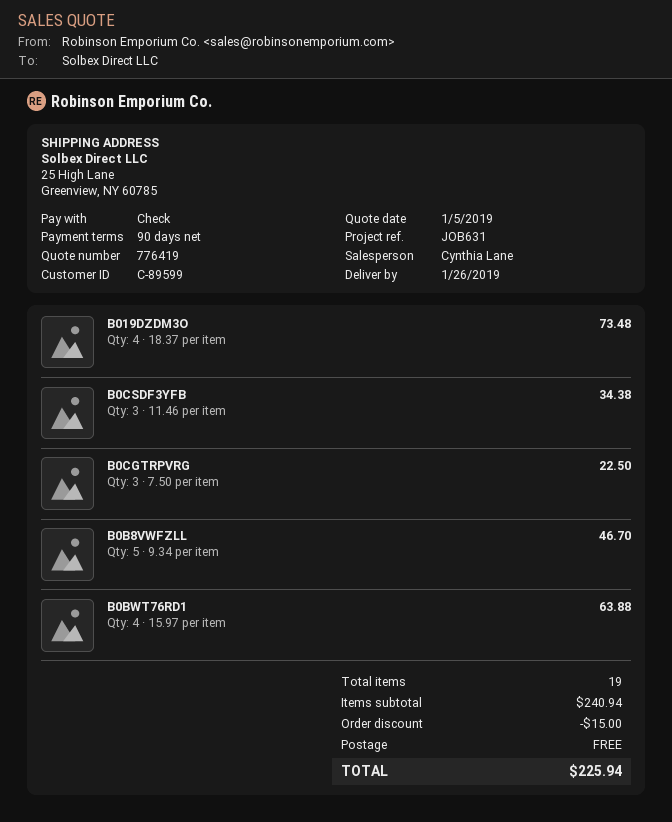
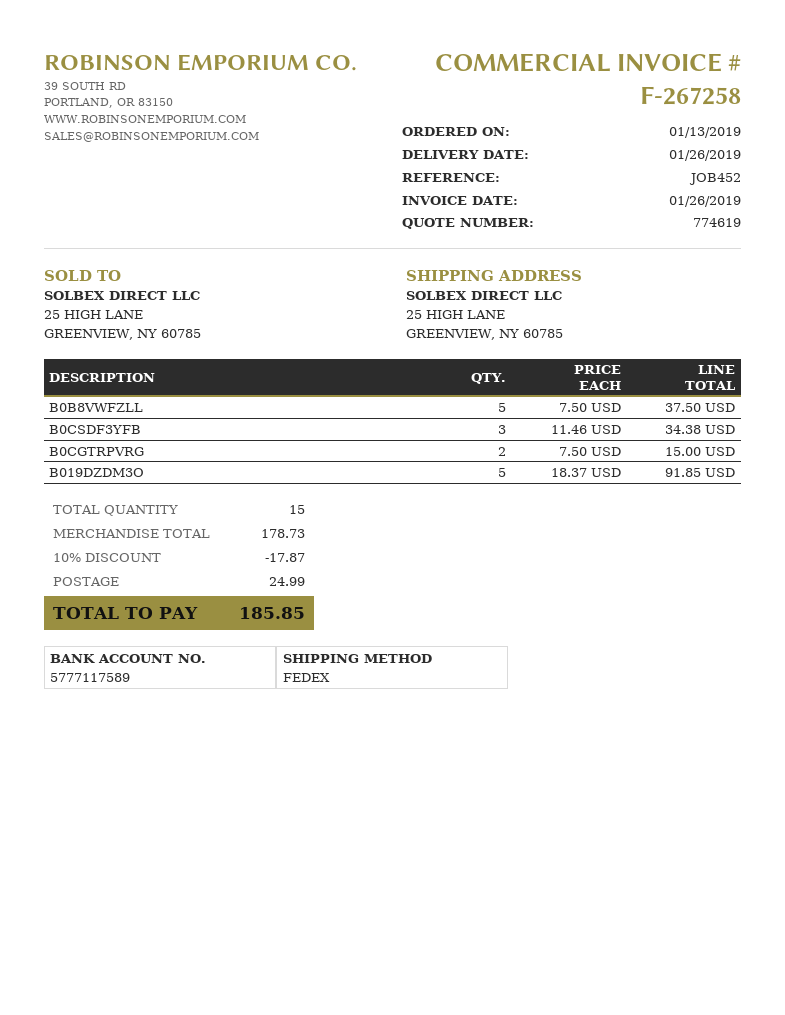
quote number: 776419 -> 774619
reference: JOB631 -> JOB452
B019DZDM3O: 4 x 18.37 = 73.48 -> 5 x 18.37 = 91.85
B0CGTRPVRG: 3 x 7.50 = 22.50 -> 2 x 7.50 = 15.00
B0B8VWFZLL: 5 x 9.34 = 46.70 -> 5 x 7.50 = 37.50
B0BWT76RD1: 4 x 15.97 = 63.88 -> none
total quantity: 19 -> 15
subtotal: 240.94 -> 178.73
discount: 15.00 -> 17.87
shipping: 0.00 -> 24.99
total: 225.94 -> 185.85

